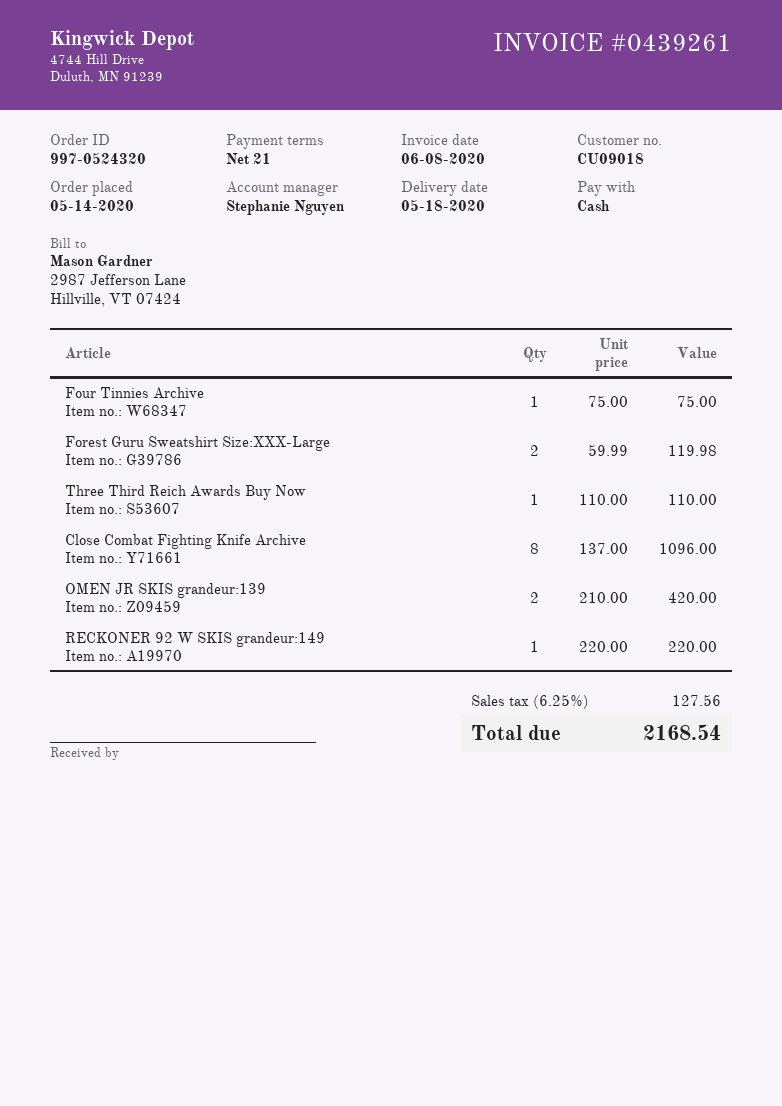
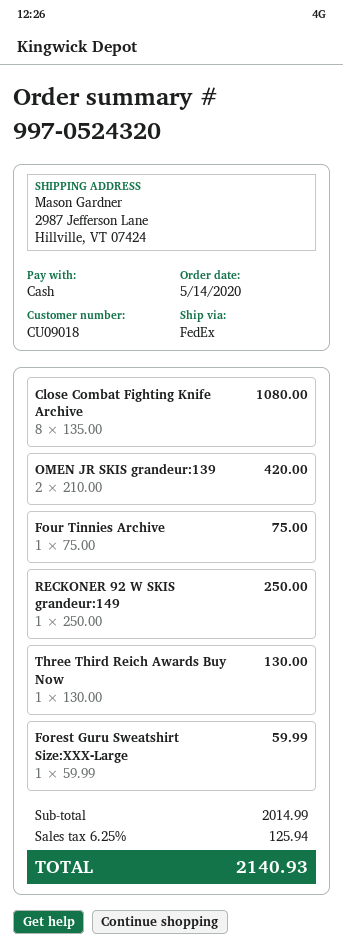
Forest Guru Sweatshirt Size:XXX-Large: 2 x 59.99 = 119.98 -> 1 x 59.99 = 59.99
Three Third Reich Awards Buy Now: 1 x 110.00 = 110.00 -> 1 x 130.00 = 130.00
Close Combat Fighting Knife Archive: 8 x 137.00 = 1096.00 -> 8 x 135.00 = 1080.00
RECKONER 92 W SKIS grandeur:149: 1 x 220.00 = 220.00 -> 1 x 250.00 = 250.00
tax: 6.25% = 127.56 -> 6.25% = 125.94
total: 2168.54 -> 2140.93

